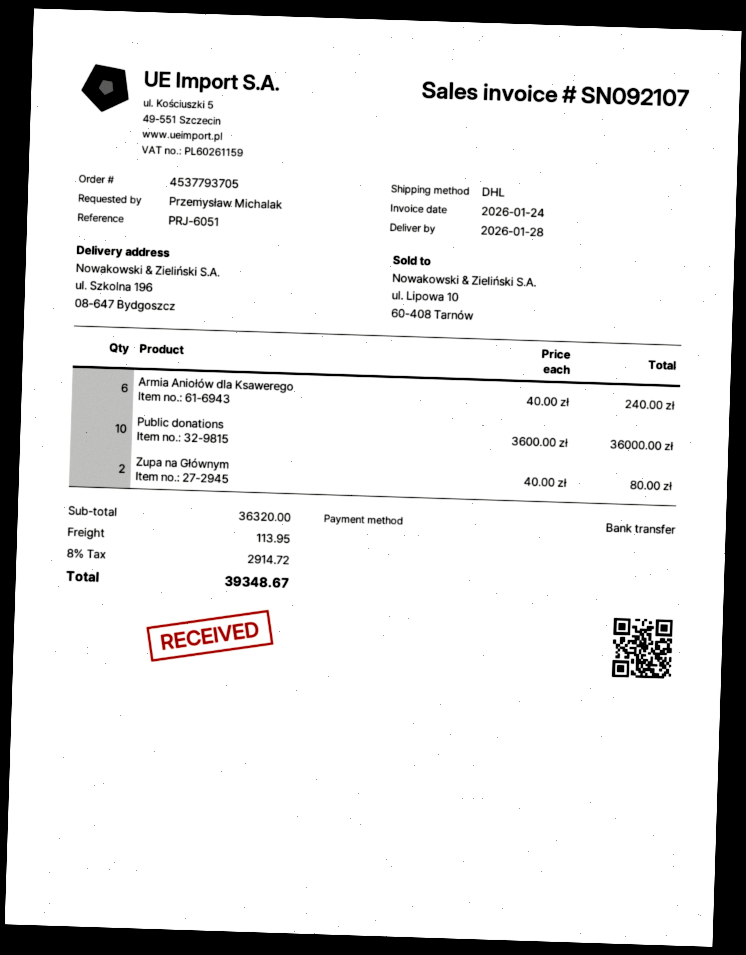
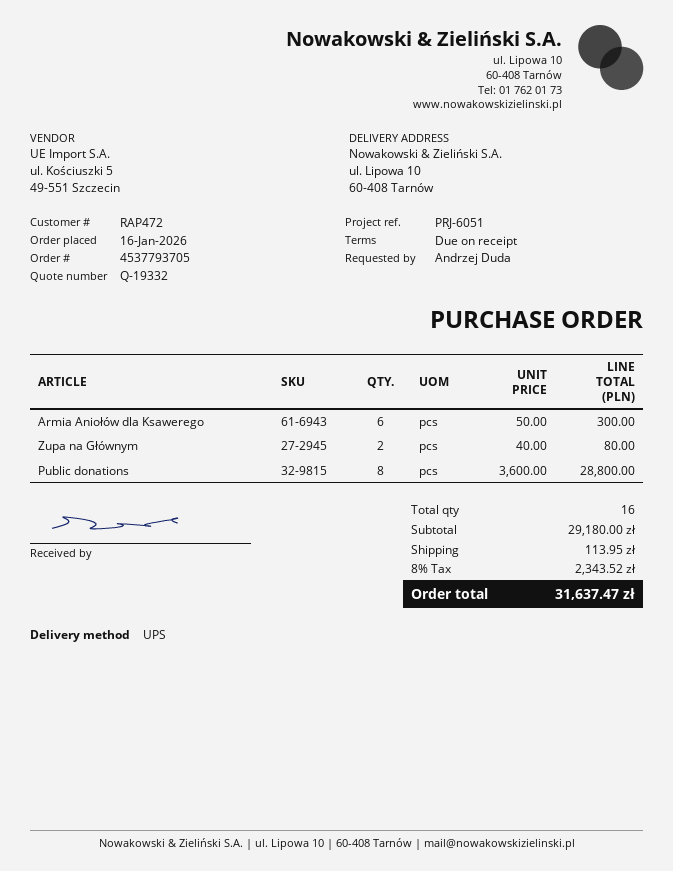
ordered by: Przemysław Michalak -> Andrzej Duda
shipping method: DHL -> UPS
ship to: ul. Szkolna 196, 08-647 Bydgoszcz -> ul. Lipowa 10, 60-408 Tarnów
Armia Aniołów dla Ksawerego: 6 x 40.00 = 240.00 -> 6 x 50.00 = 300.00
Public donations: 10 x 3600.00 = 36000.00 -> 8 x 3600.00 = 28800.00
subtotal: 36320.00 -> 29180.00
tax: 8% = 2914.72 -> 8% = 2343.52
total: 39348.67 -> 31637.47

